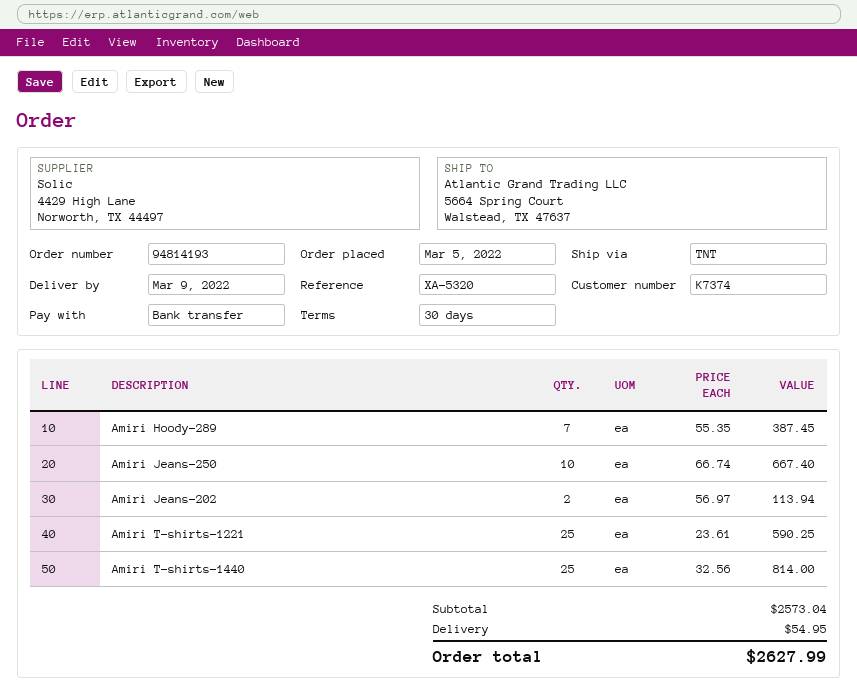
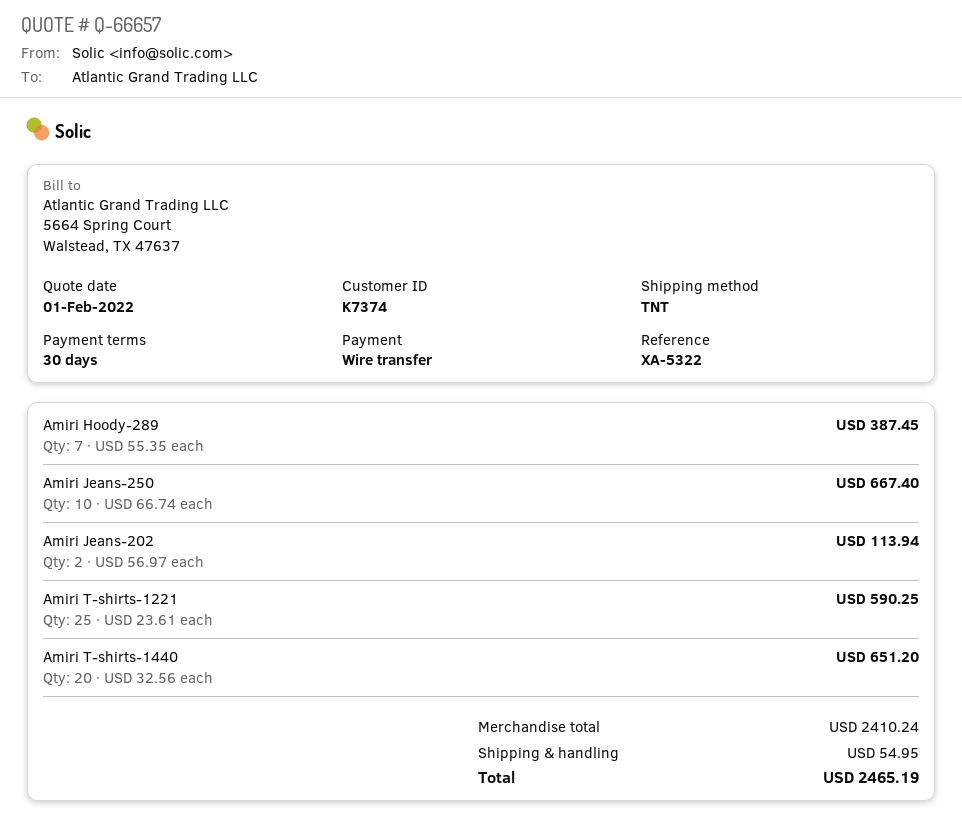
reference: XA-5320 -> XA-5322
Amiri T-shirts-1440: 25 x 32.56 = 814.00 -> 20 x 32.56 = 651.20
subtotal: 2573.04 -> 2410.24
total: 2627.99 -> 2465.19

